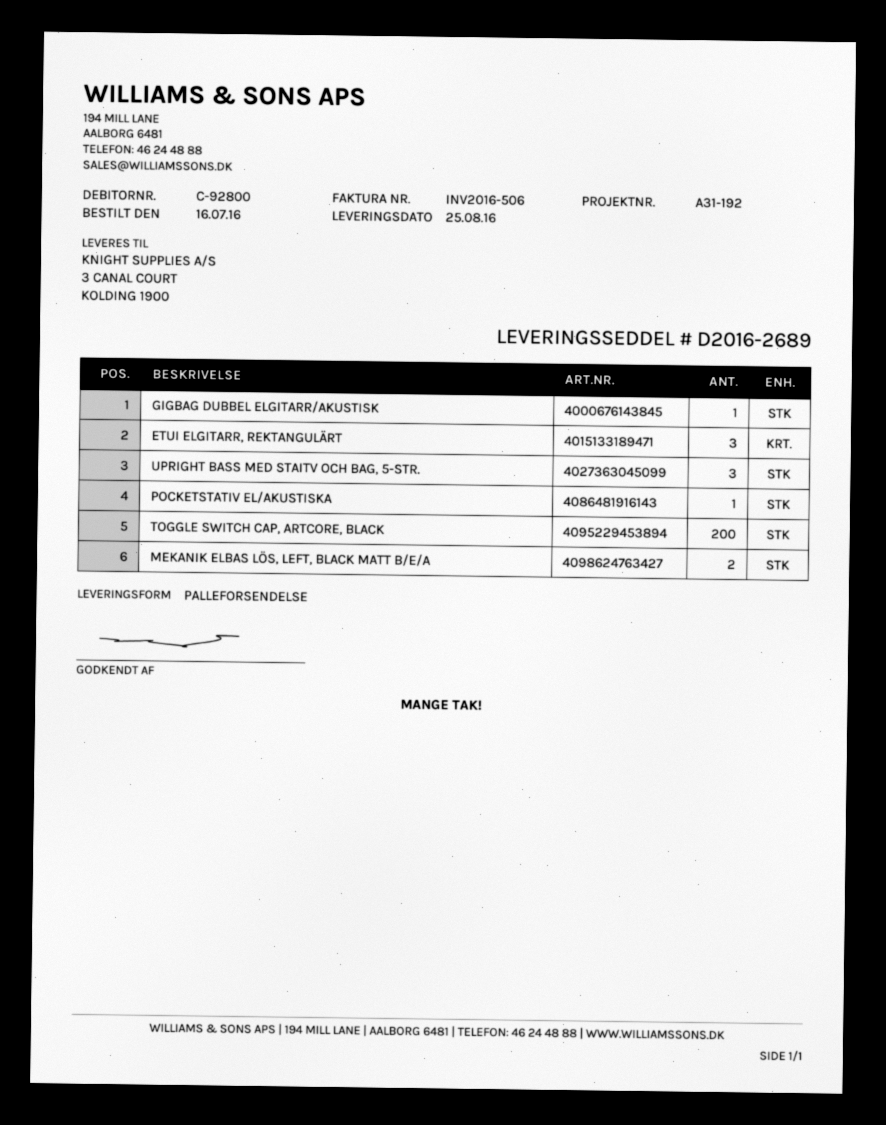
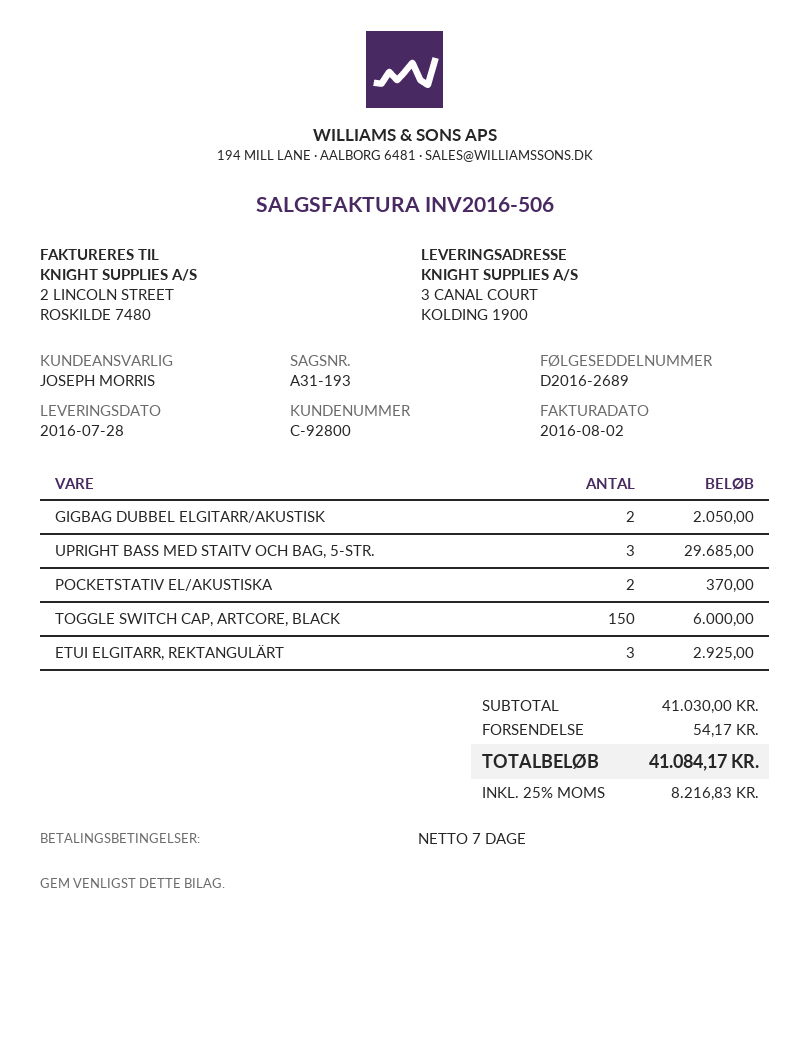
delivery date: 2016-08-25 -> 2016-07-28
reference: A31-192 -> A31-193
GIGBAG DUBBEL ELGITARR/AKUSTISK: 1 -> 2
POCKETSTATIV EL/AKUSTISKA: 1 -> 2
TOGGLE SWITCH CAP, ARTCORE, BLACK: 200 -> 150
MEKANIK ELBAS LÖS, LEFT, BLACK MATT B/E/A: 2 -> none

